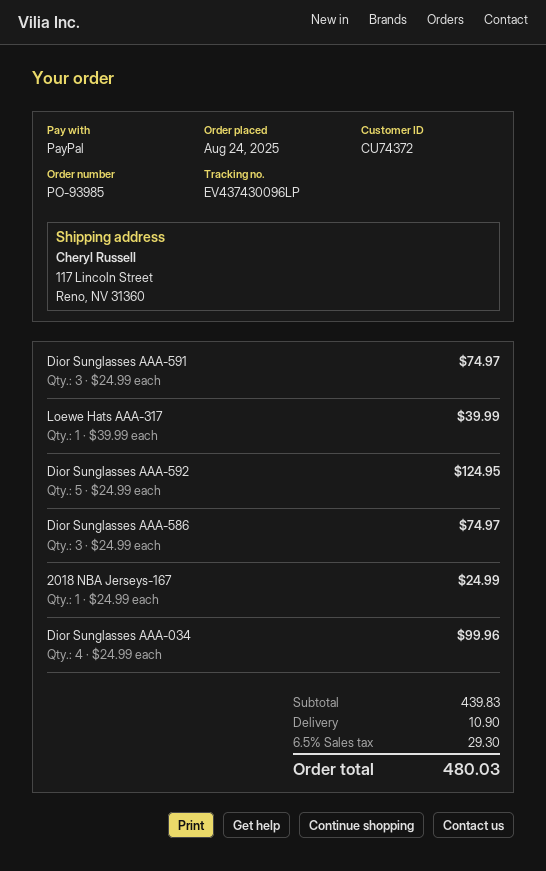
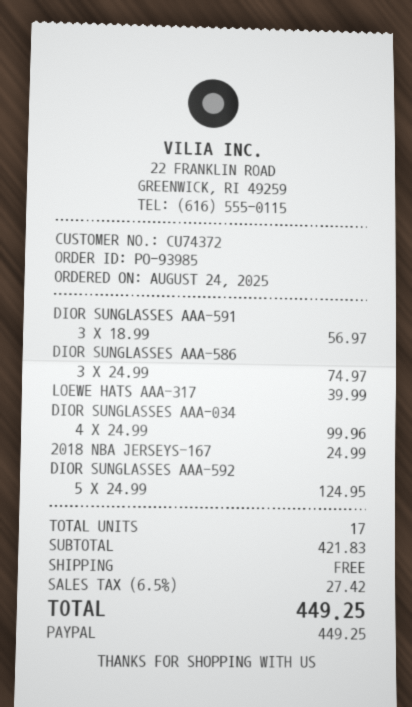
Dior Sunglasses AAA-591: 3 x 24.99 = 74.97 -> 3 x 18.99 = 56.97
subtotal: 439.83 -> 421.83
shipping: 10.90 -> 0.00
tax: 6.5% = 29.30 -> 6.5% = 27.42
total: 480.03 -> 449.25

